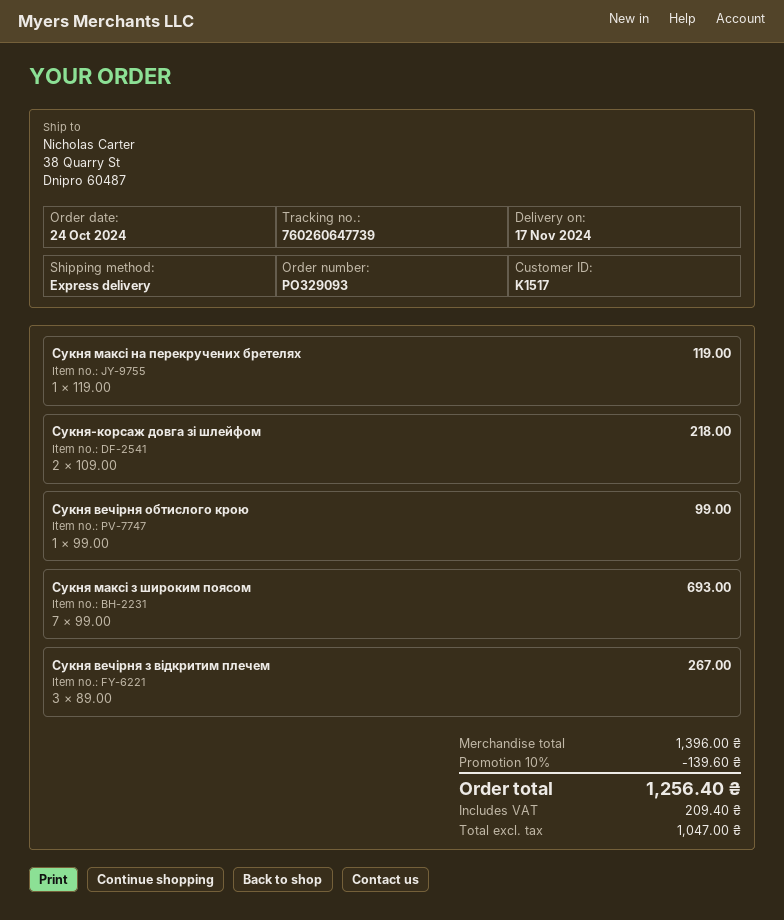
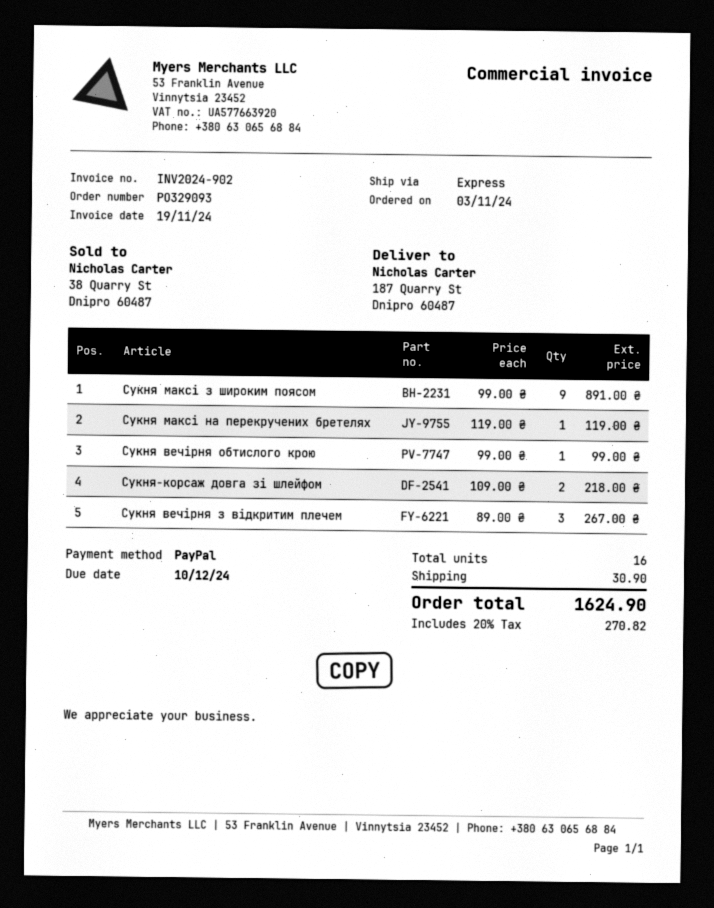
order date: 2024-10-24 -> 2024-11-03
ship to: 38 Quarry St, Dnipro 60487 -> 187 Quarry St, Dnipro 60487
Сукня максі з широким поясом: 7 x 99.00 = 693.00 -> 9 x 99.00 = 891.00
discount: 10% = 139.60 -> none
shipping: none -> 30.90
tax: 209.40 -> 270.82
total: 1256.40 -> 1624.90

